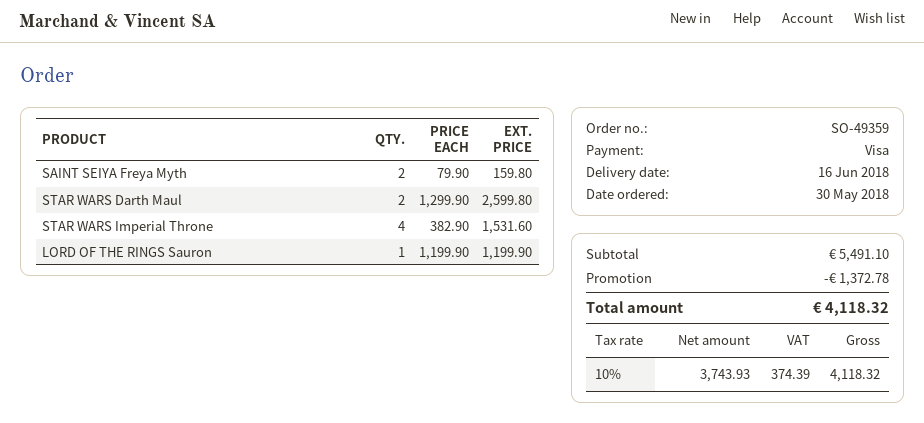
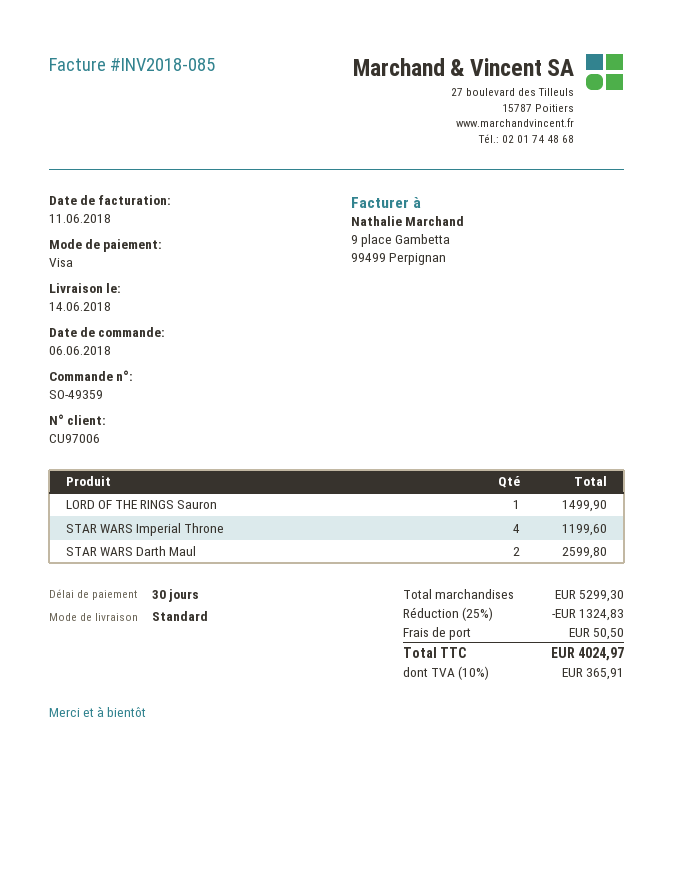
order date: 2018-05-30 -> 2018-06-06
delivery date: 2018-06-16 -> 2018-06-14
SAINT SEIYA Freya Myth: 2 for 159.80 -> none
STAR WARS Imperial Throne: 4 for 1531.60 -> 4 for 1199.60
LORD OF THE RINGS Sauron: 1 for 1199.90 -> 1 for 1499.90
subtotal: 5491.10 -> 5299.30
discount: 1372.78 -> 1324.83
shipping: none -> 50.50
tax: 10% = 374.39 -> 10% = 365.91
total: 4118.32 -> 4024.97

